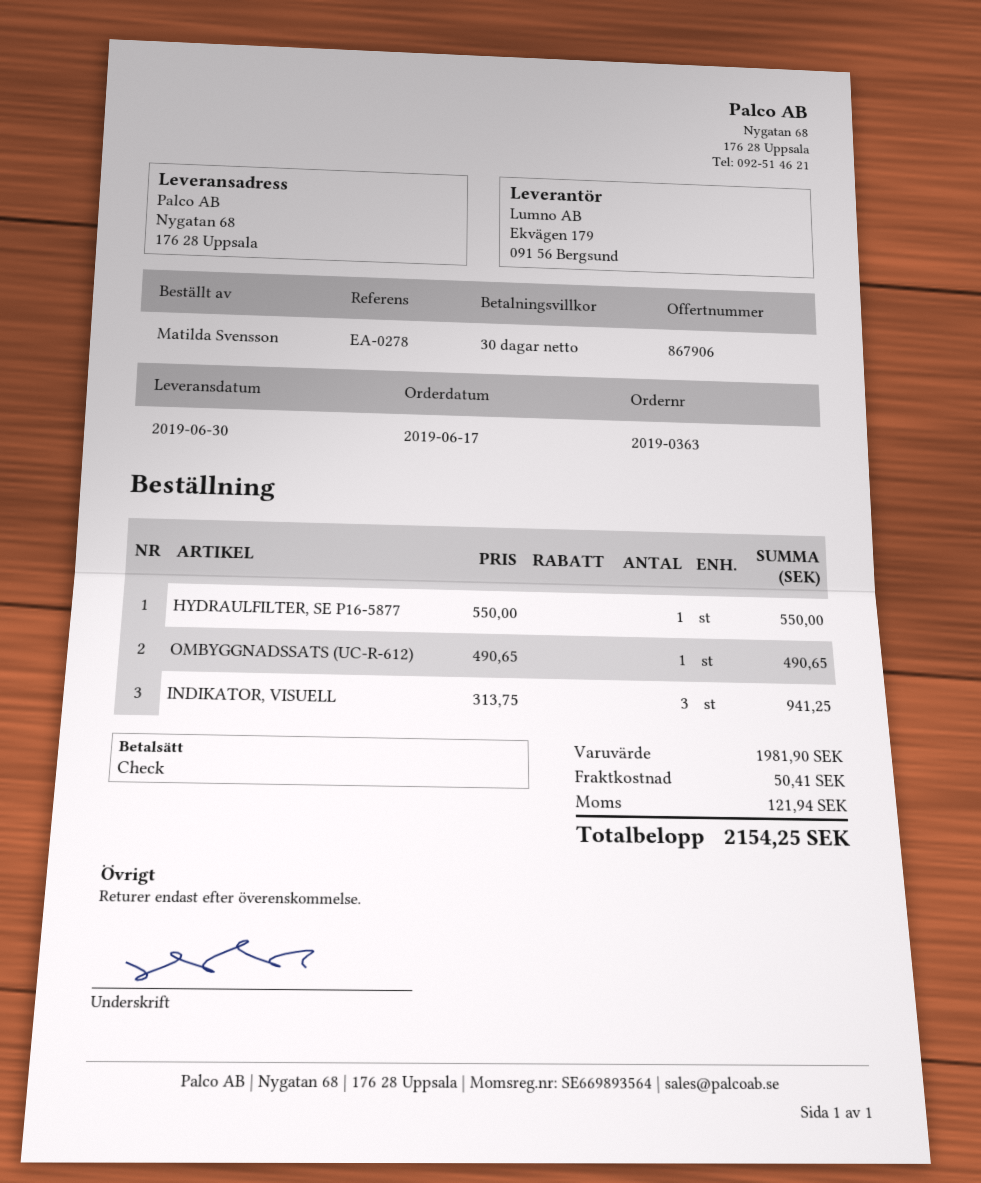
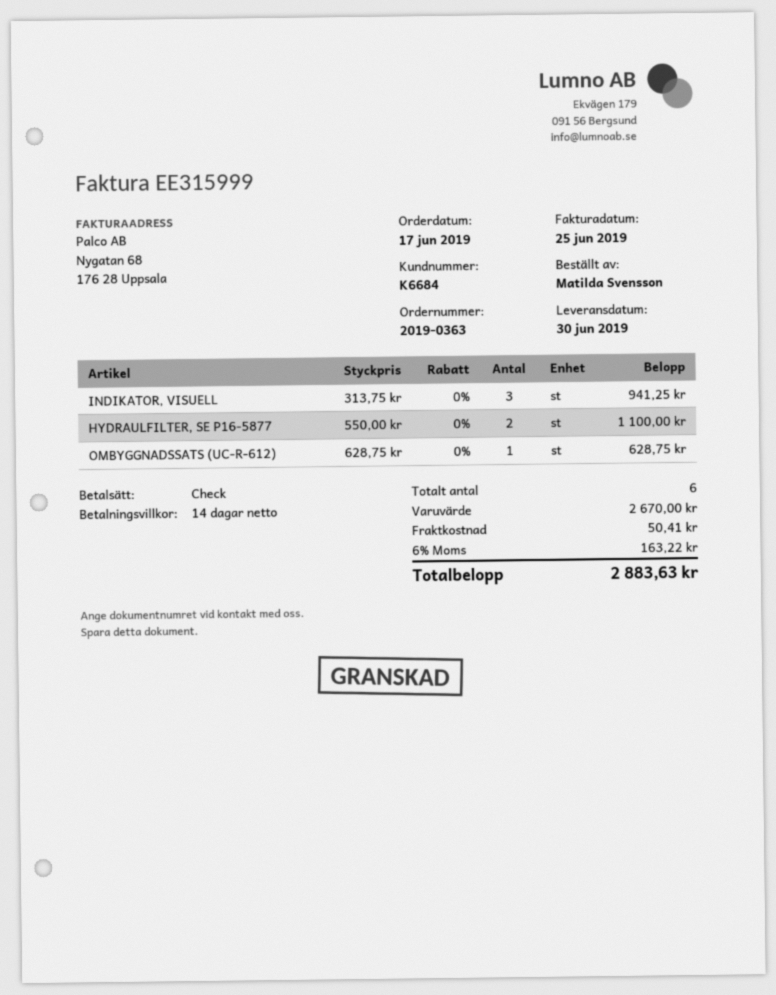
payment terms: 30 days -> 14 days
HYDRAULFILTER, SE P16-5877: 1 x 550.00 = 550.00 -> 2 x 550.00 = 1100.00
OMBYGGNADSSATS (UC-R-612): 1 x 490.65 = 490.65 -> 1 x 628.75 = 628.75
subtotal: 1981.90 -> 2670.00
tax: 121.94 -> 163.22
total: 2154.25 -> 2883.63

